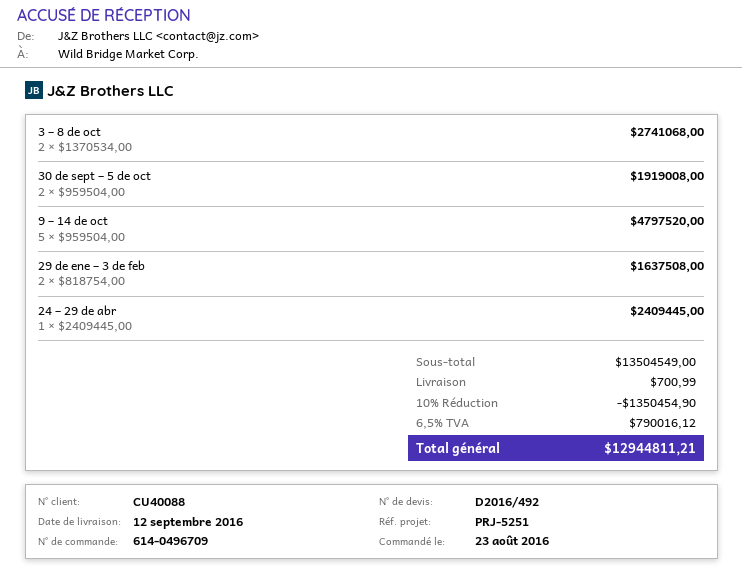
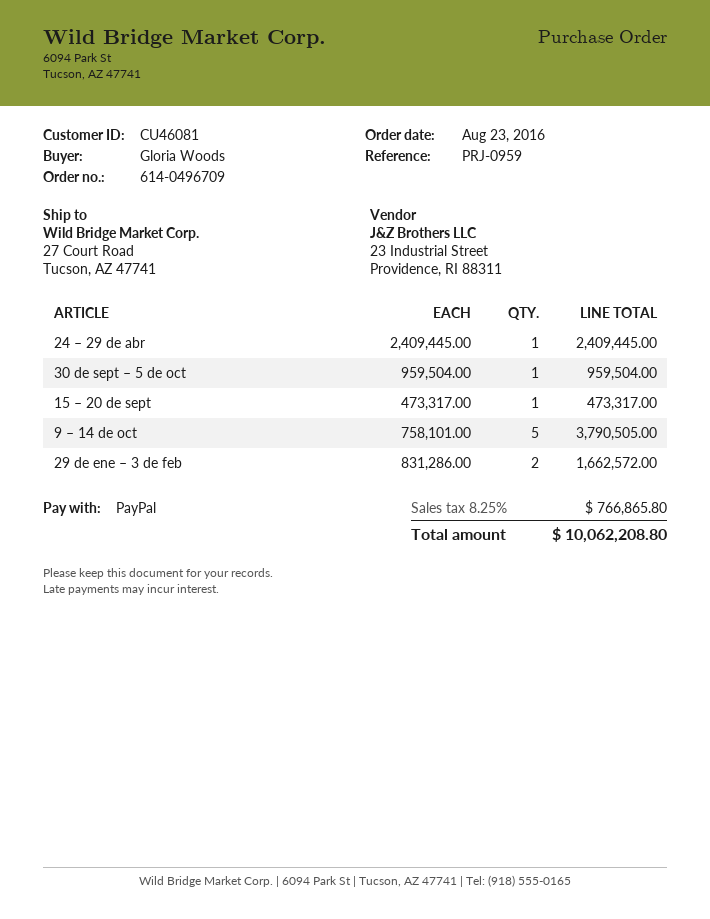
customer number: CU40088 -> CU46081
reference: PRJ-5251 -> PRJ-0959
3 – 8 de oct: 2 x 1370534.00 = 2741068.00 -> none
30 de sept – 5 de oct: 2 x 959504.00 = 1919008.00 -> 1 x 959504.00 = 959504.00
9 – 14 de oct: 5 x 959504.00 = 4797520.00 -> 5 x 758101.00 = 3790505.00
29 de ene – 3 de feb: 2 x 818754.00 = 1637508.00 -> 2 x 831286.00 = 1662572.00
15 – 20 de sept: none -> 1 x 473317.00 = 473317.00
discount: 10% = 1350454.90 -> none
shipping: 700.99 -> none
tax: 6.5% = 790016.12 -> 8.25% = 766865.80
total: 12944811.21 -> 10062208.80

